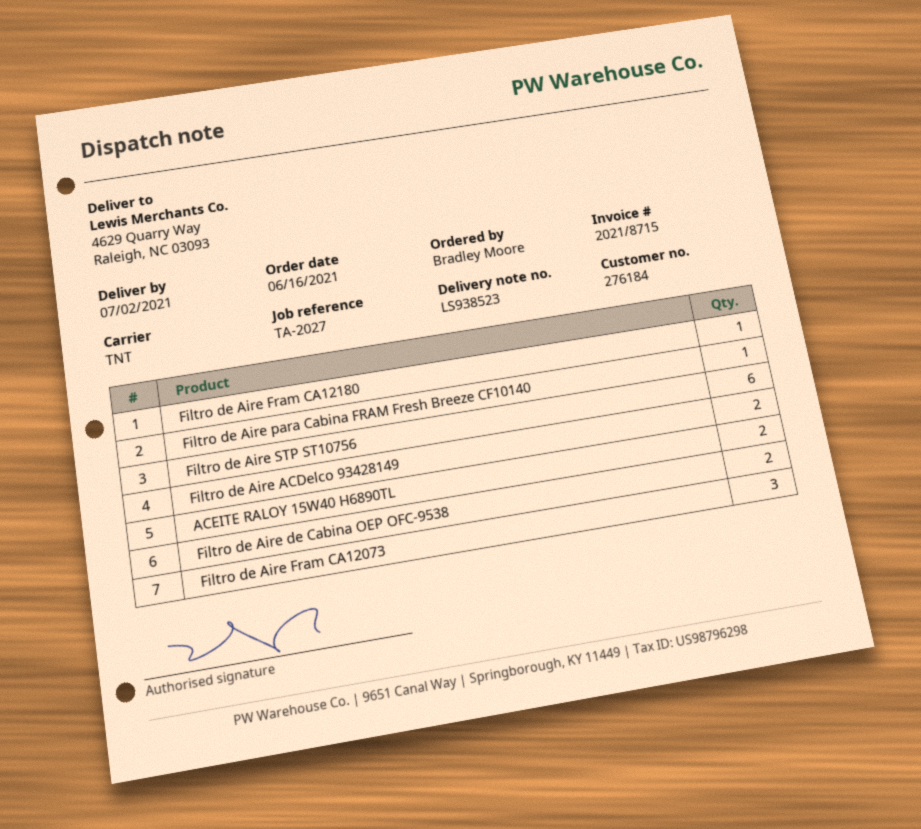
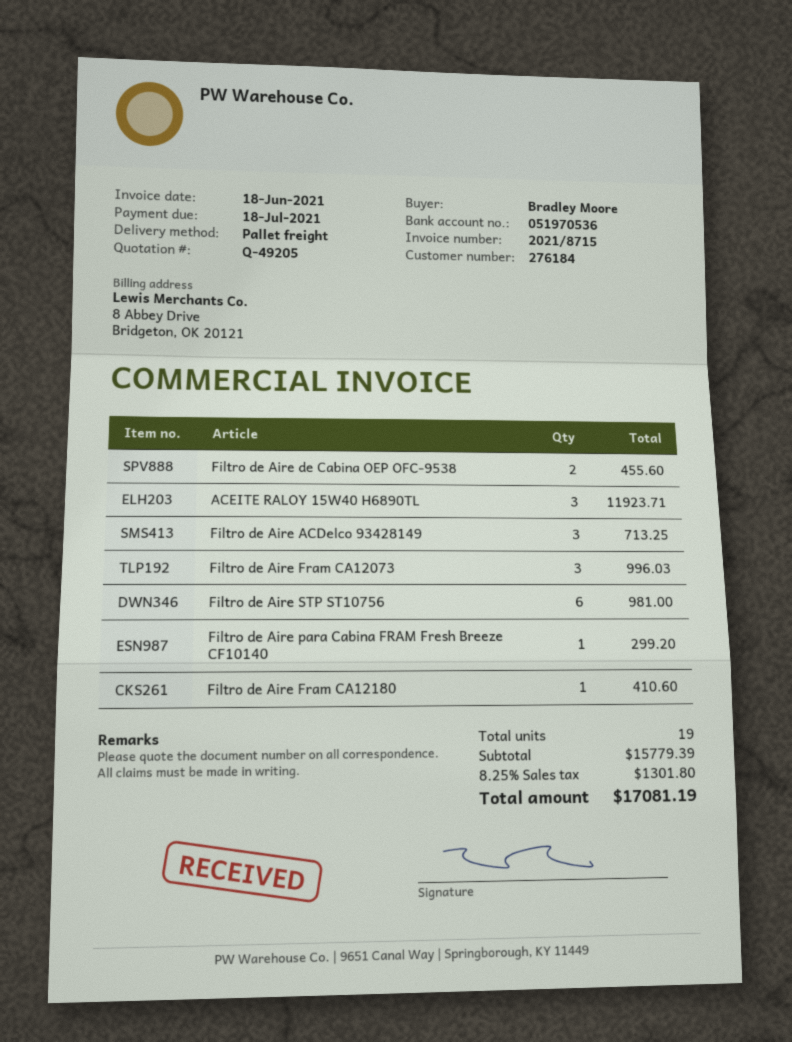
shipping method: TNT -> pallet freight
Filtro de Aire ACDelco 93428149: 2 -> 3
ACEITE RALOY 15W40 H6890TL: 2 -> 3

